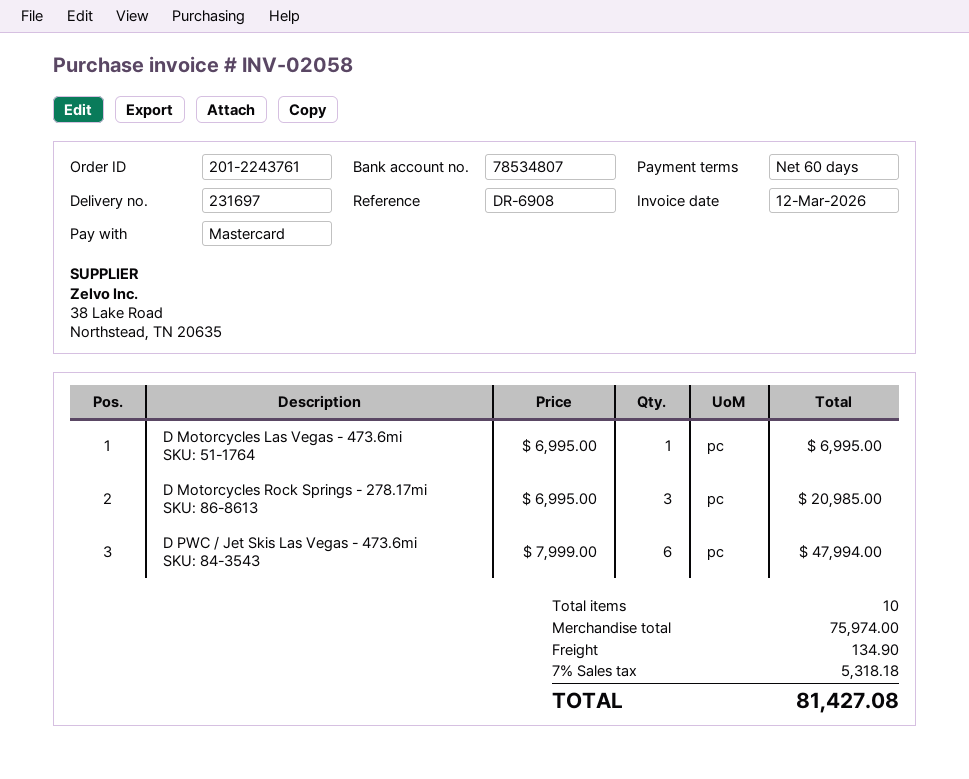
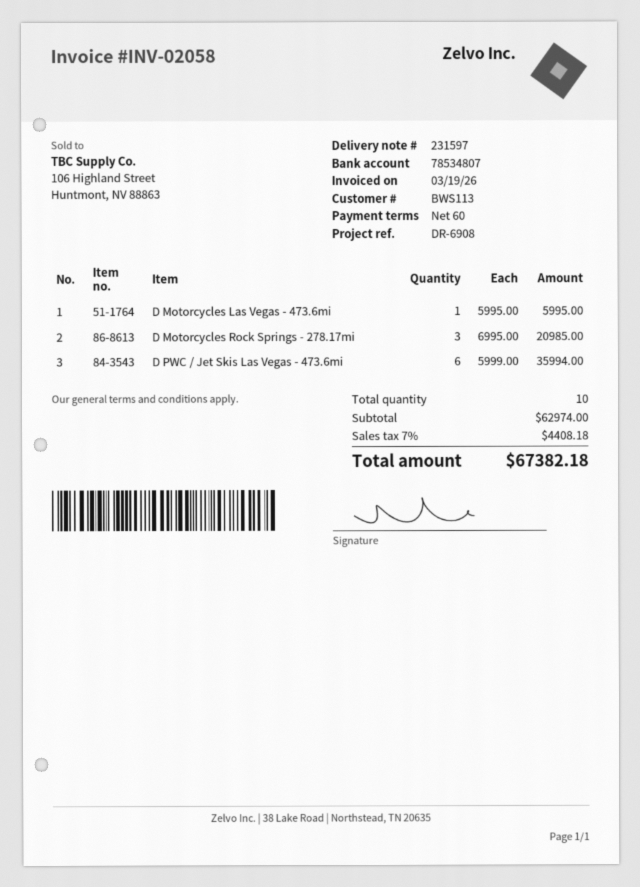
delivery note number: 231697 -> 231597
invoice date: 2026-03-12 -> 2026-03-19
D Motorcycles Las Vegas - 473.6mi: 1 x 6995.00 = 6995.00 -> 1 x 5995.00 = 5995.00
D PWC / Jet Skis Las Vegas - 473.6mi: 6 x 7999.00 = 47994.00 -> 6 x 5999.00 = 35994.00
subtotal: 75974.00 -> 62974.00
shipping: 134.90 -> none
tax: 7% = 5318.18 -> 7% = 4408.18
total: 81427.08 -> 67382.18

